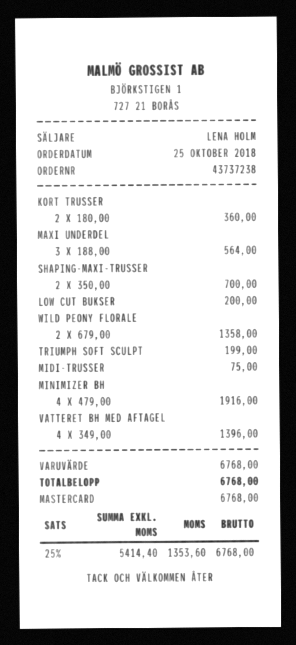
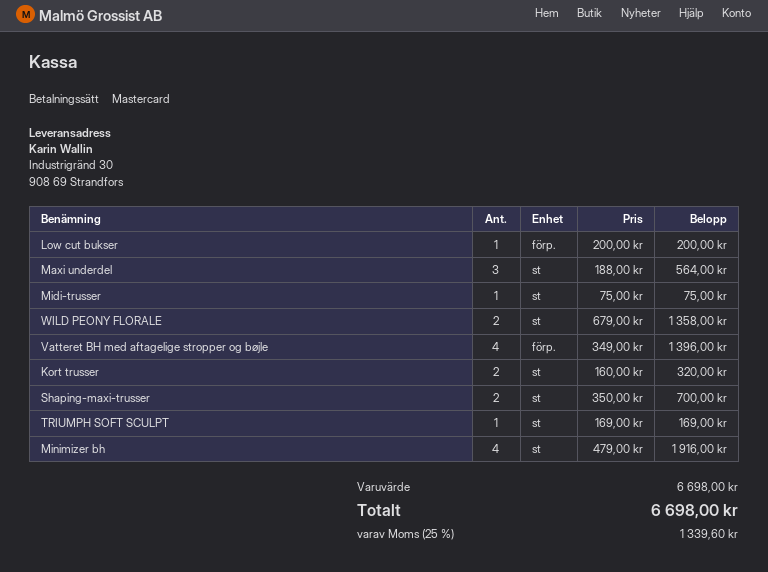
KORT TRUSSER: 2 x 180.00 = 360.00 -> 2 x 160.00 = 320.00
TRIUMPH SOFT SCULPT: 1 x 199.00 = 199.00 -> 1 x 169.00 = 169.00
subtotal: 6768.00 -> 6698.00
tax: 25% = 1353.60 -> 25% = 1339.60
total: 6768.00 -> 6698.00

